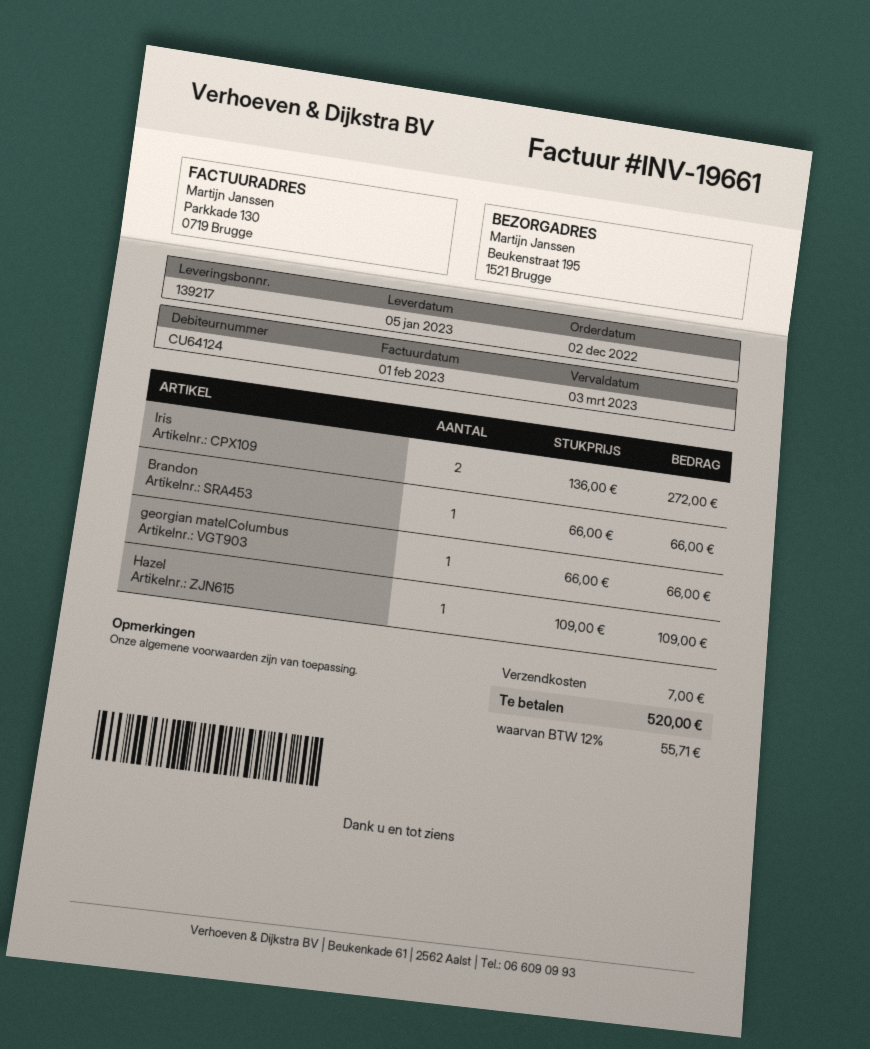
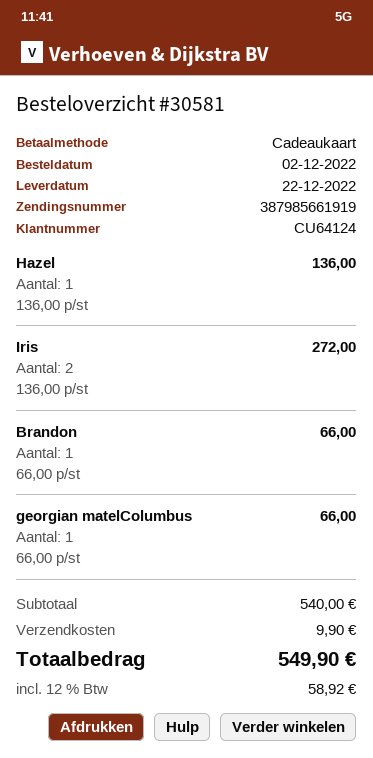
delivery date: 2023-01-05 -> 2022-12-22
Hazel: 1 x 109.00 = 109.00 -> 1 x 136.00 = 136.00
shipping: 7.00 -> 9.90
tax: 12% = 55.71 -> 12% = 58.92
total: 520.00 -> 549.90

